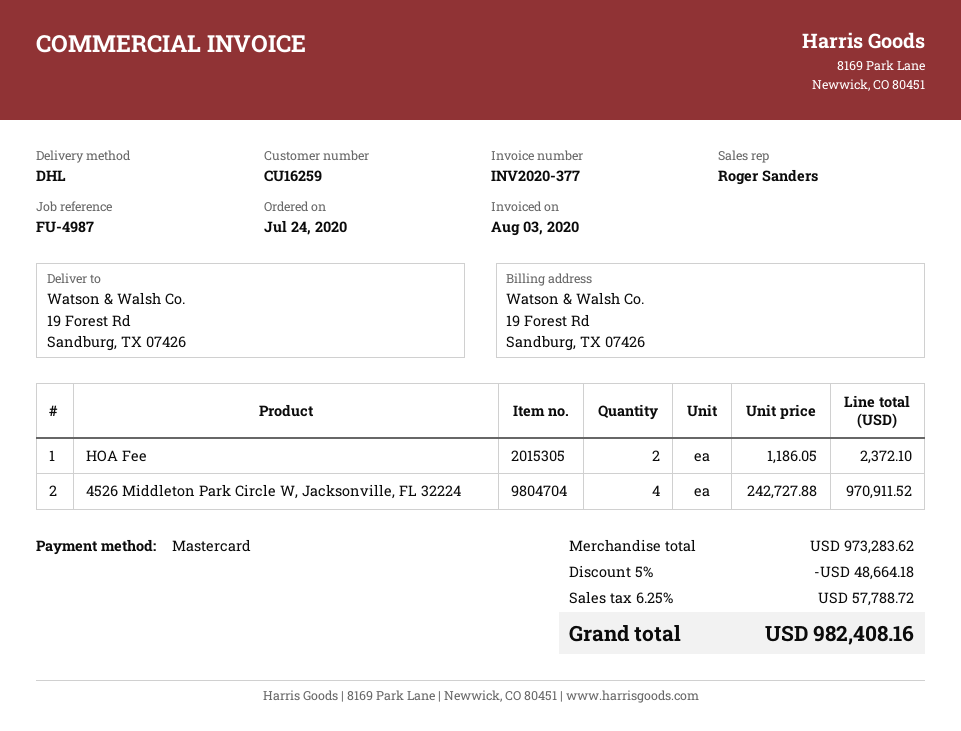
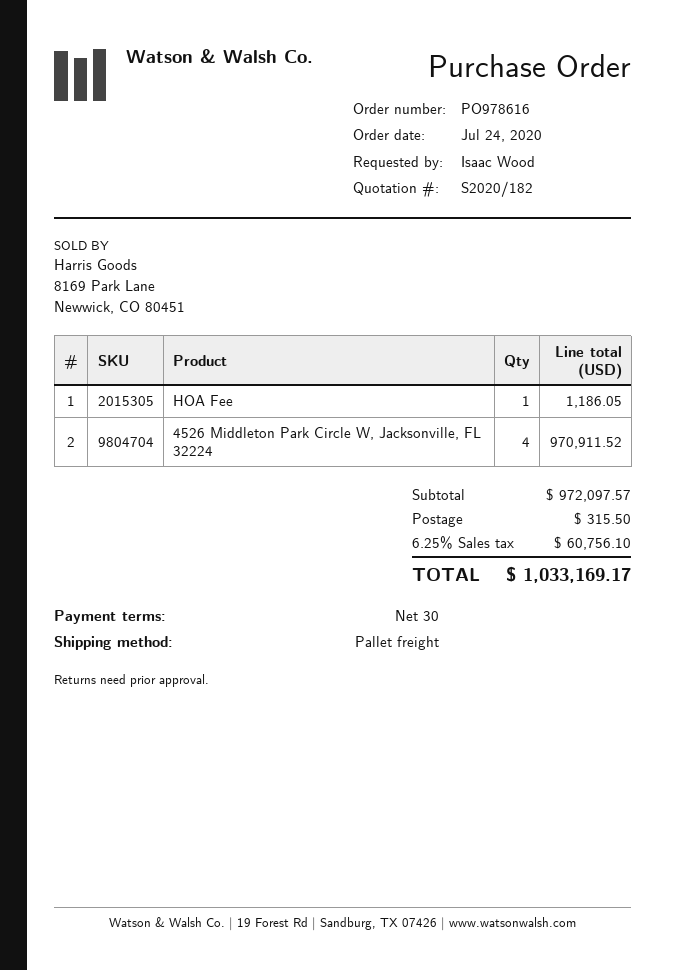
shipping method: DHL -> pallet freight
HOA Fee: 2 for 2372.10 -> 1 for 1186.05
subtotal: 973283.62 -> 972097.57
discount: 5% = 48664.18 -> none
shipping: none -> 315.50
tax: 6.25% = 57788.72 -> 6.25% = 60756.10
total: 982408.16 -> 1033169.17

